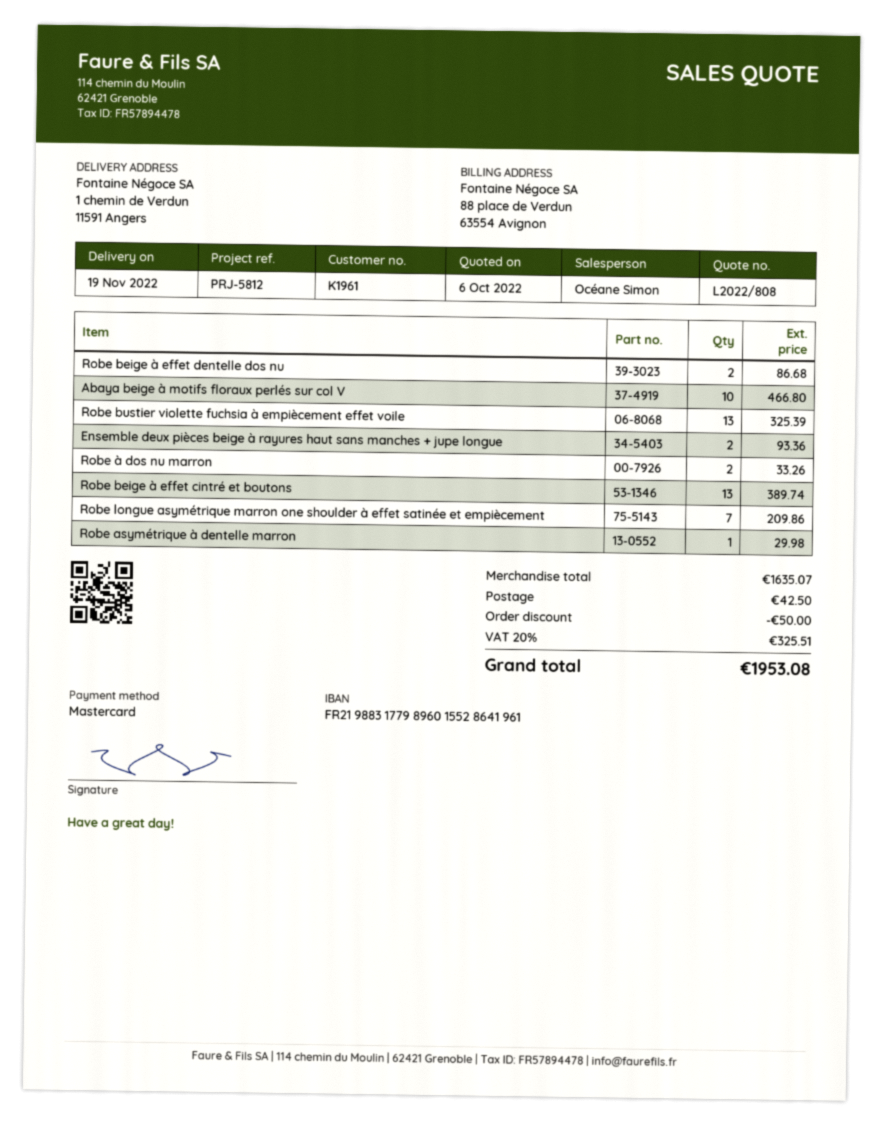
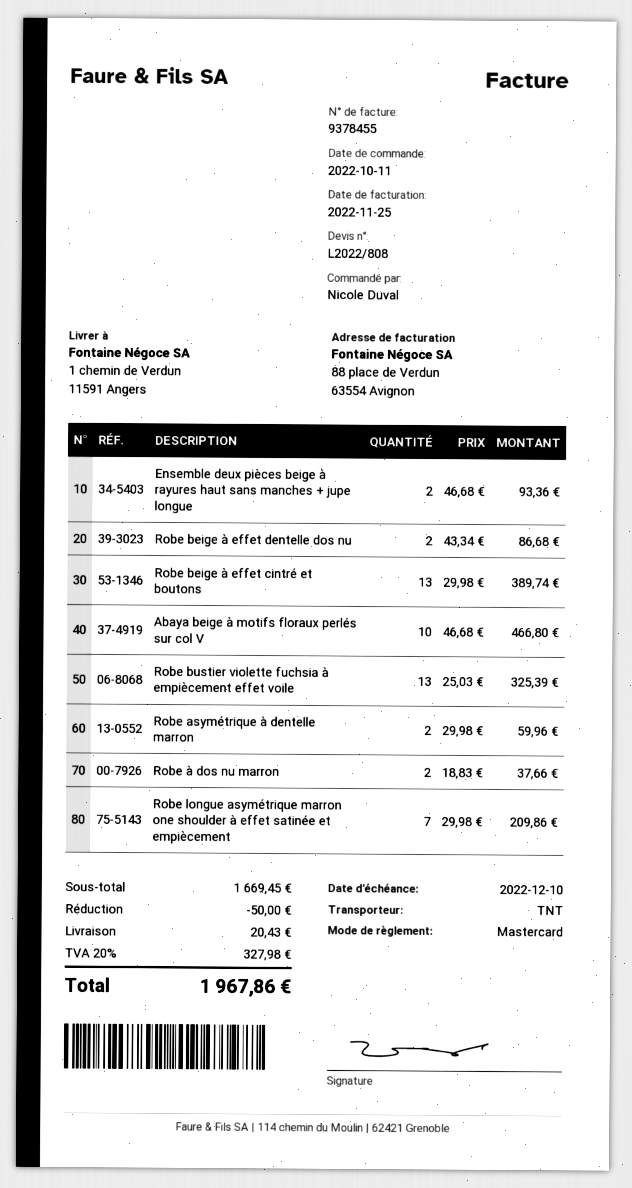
Robe à dos nu marron: 2 for 33.26 -> 2 for 37.66
Robe asymétrique à dentelle marron: 1 for 29.98 -> 2 for 59.96
subtotal: 1635.07 -> 1669.45
shipping: 42.50 -> 20.43
tax: 20% = 325.51 -> 20% = 327.98
total: 1953.08 -> 1967.86

